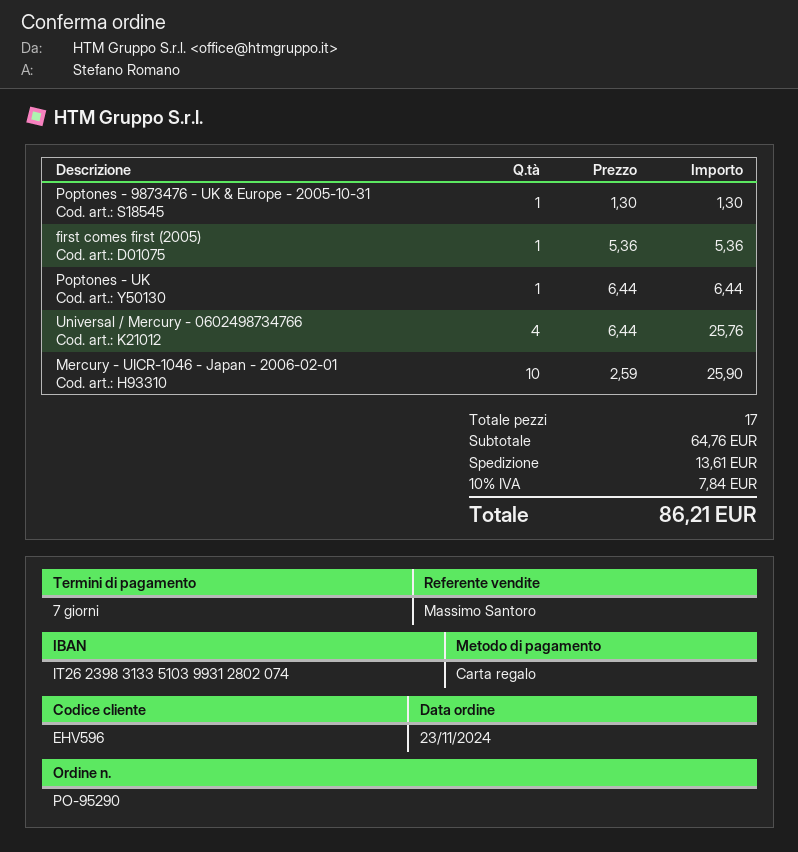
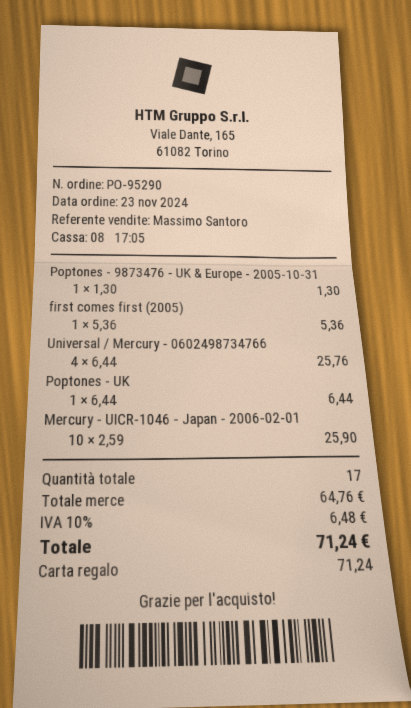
shipping: 13.61 -> none
tax: 10% = 7.84 -> 10% = 6.48
total: 86.21 -> 71.24

